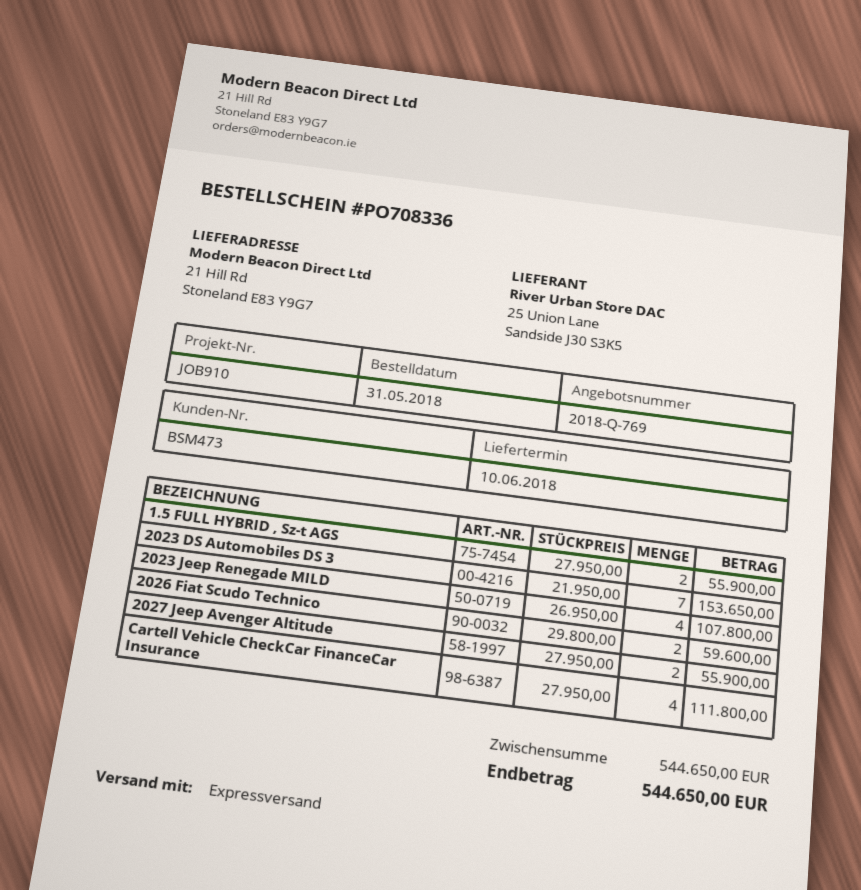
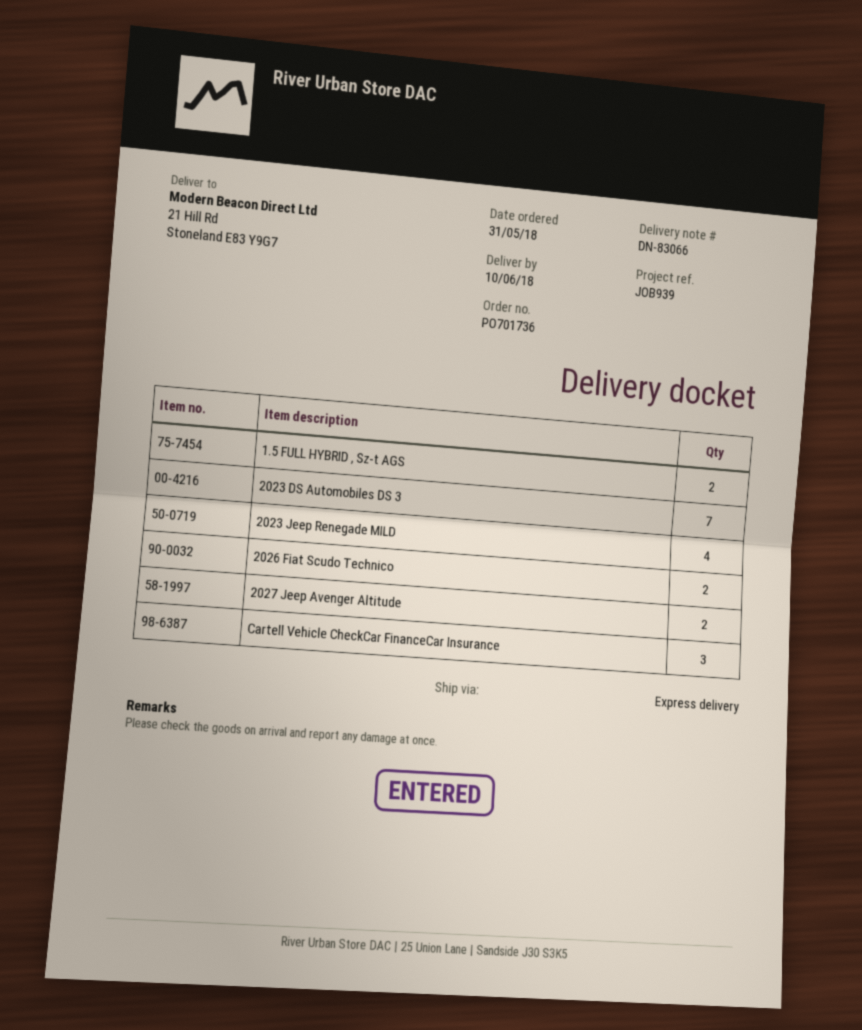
order number: PO708336 -> PO701736
reference: JOB910 -> JOB939
Cartell Vehicle CheckCar FinanceCar Insurance: 4 -> 3

